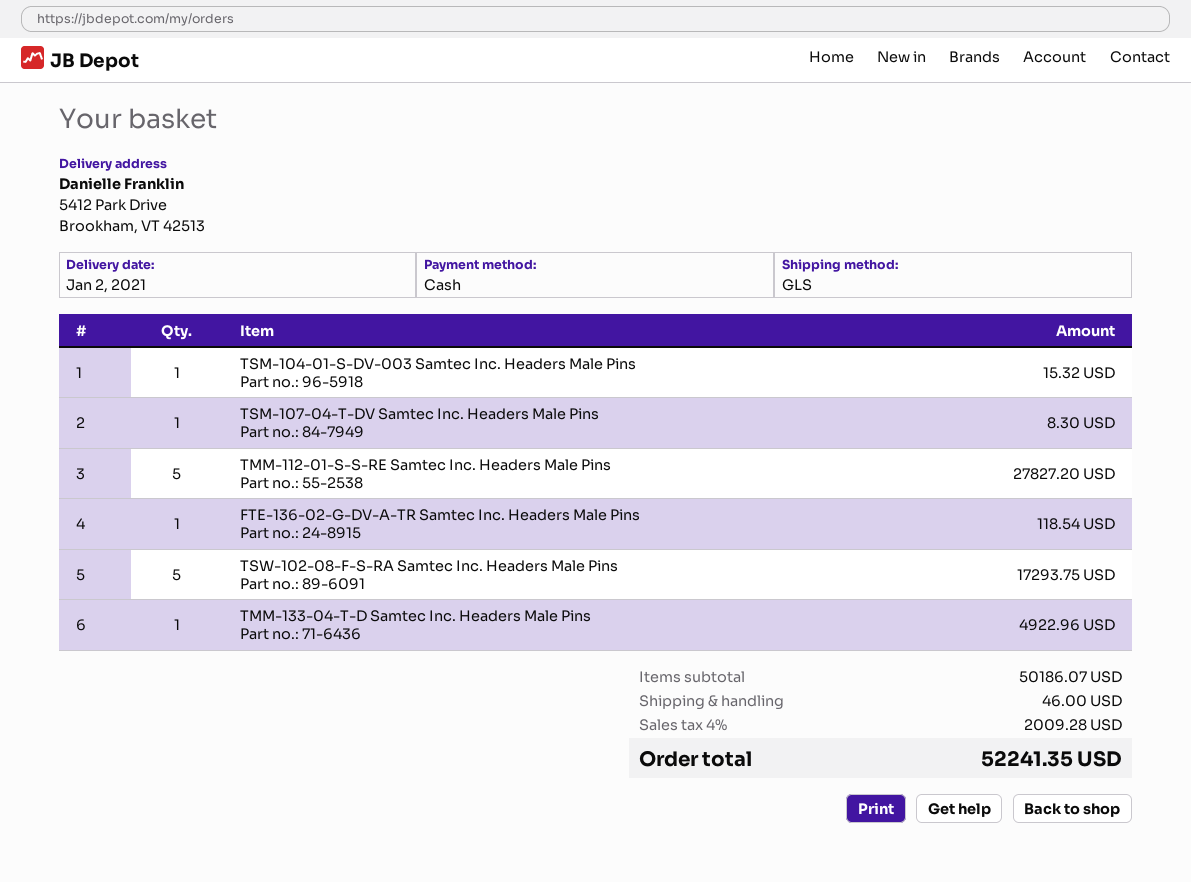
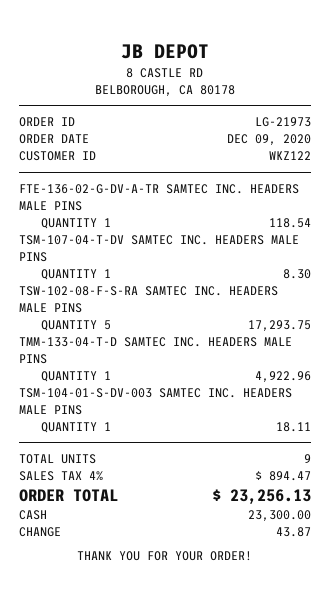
TSM-104-01-S-DV-003 Samtec Inc. Headers Male Pins: 1 for 15.32 -> 1 for 18.11
TMM-112-01-S-S-RE Samtec Inc. Headers Male Pins: 5 for 27827.20 -> none
shipping: 46.00 -> none
tax: 4% = 2009.28 -> 4% = 894.47
total: 52241.35 -> 23256.13

